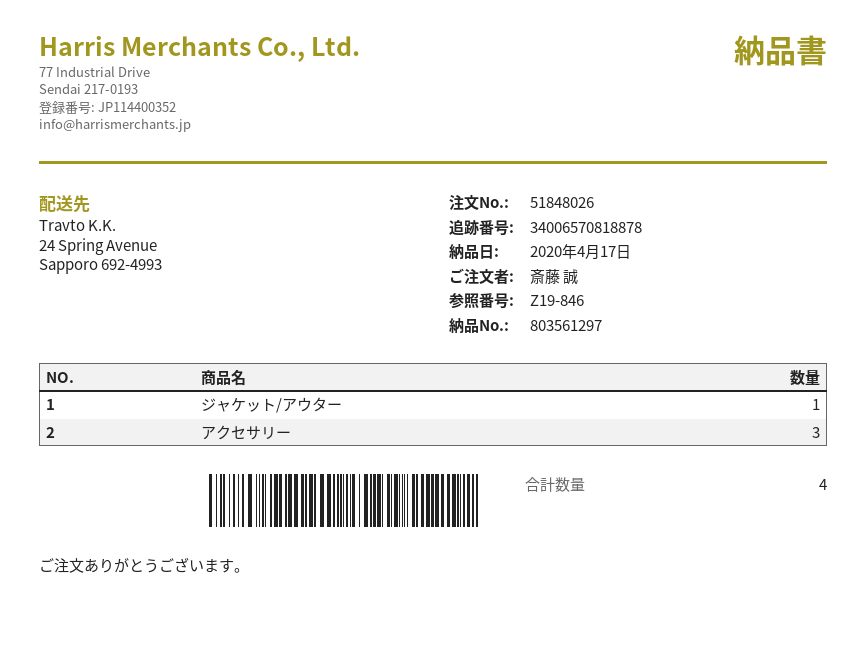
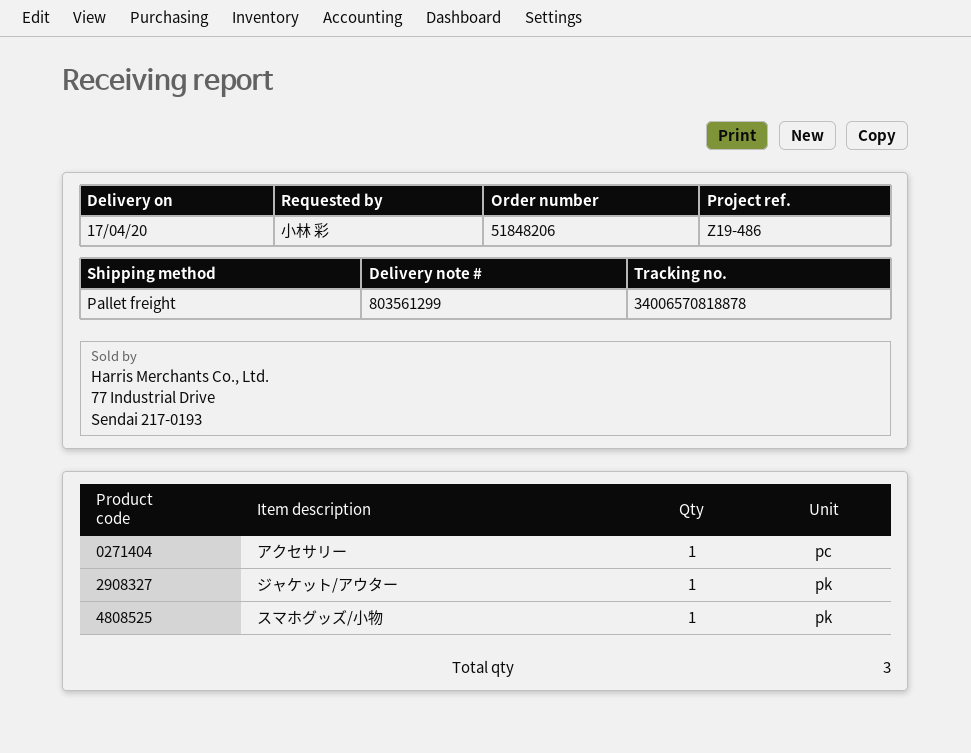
order number: 51848026 -> 51848206
delivery note number: 803561297 -> 803561299
reference: Z19-846 -> Z19-486
ordered by: 斎藤 誠 -> 小林 彩
アクセサリー: 3 -> 1
スマホグッズ/小物: none -> 1
total quantity: 4 -> 3

